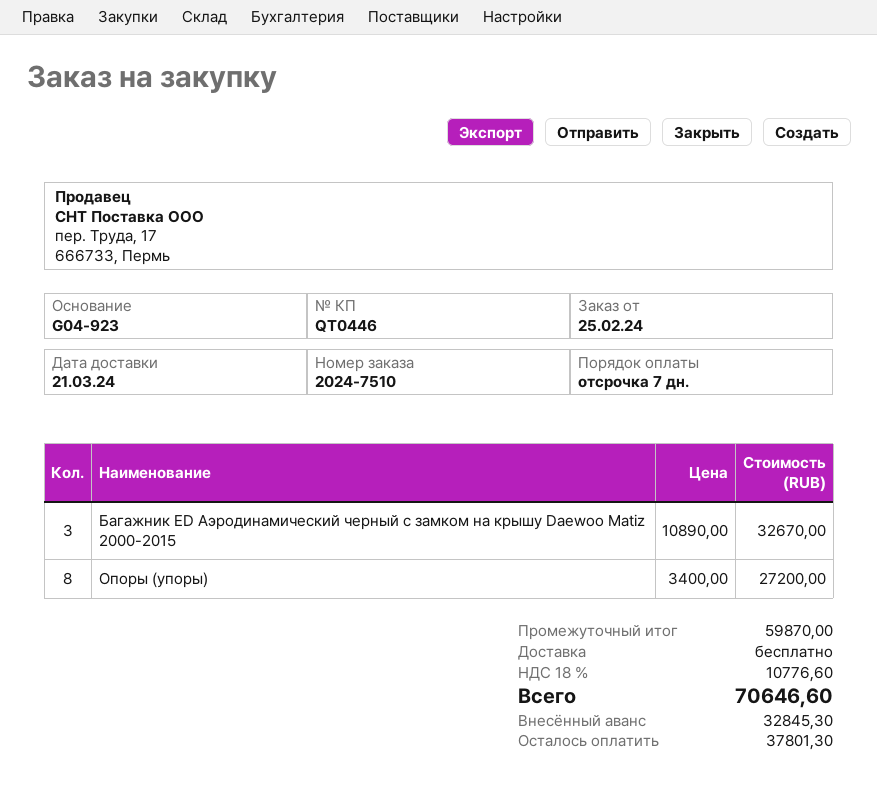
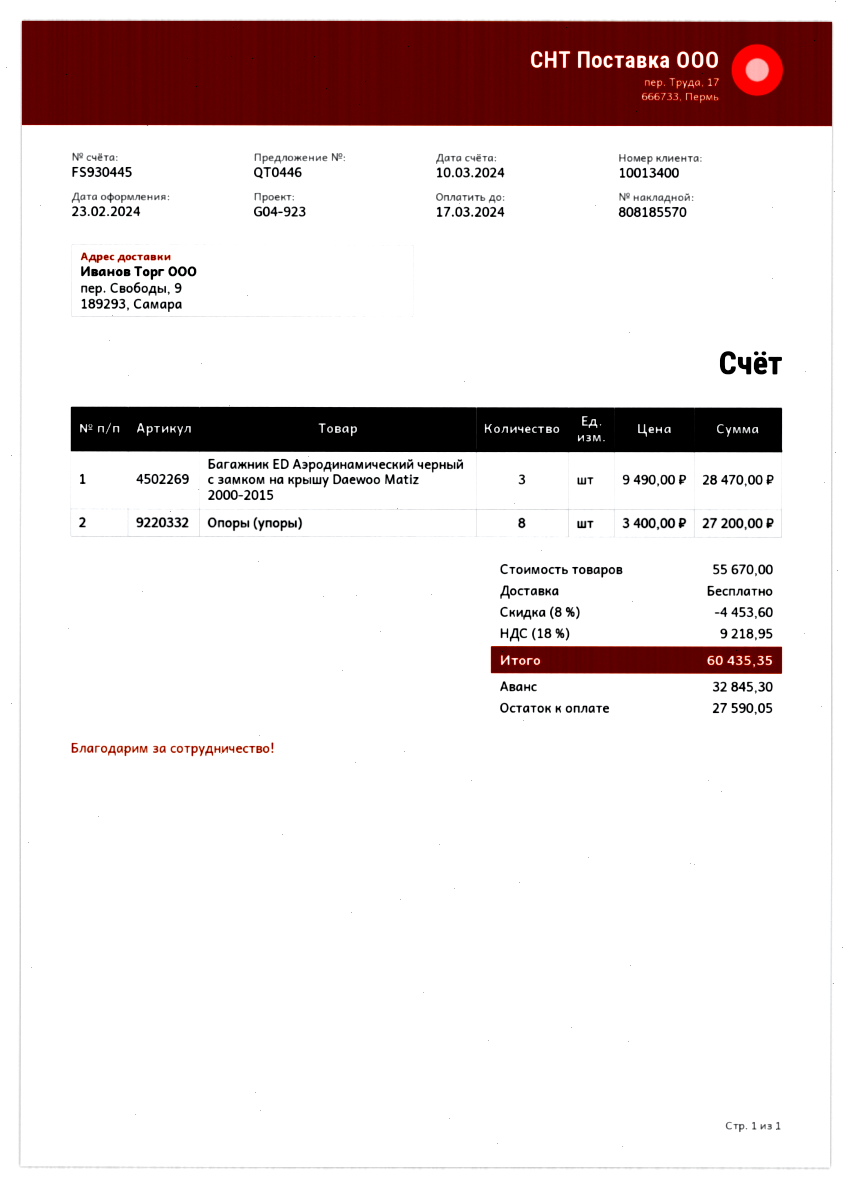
order date: 2024-02-25 -> 2024-02-23
Багажник ED Аэродинамический черный с замком на крышу Daewoo Matiz 2000-2015: 3 x 10890.00 = 32670.00 -> 3 x 9490.00 = 28470.00
subtotal: 59870.00 -> 55670.00
discount: none -> 8% = 4453.60
tax: 18% = 10776.60 -> 18% = 9218.95
total: 70646.60 -> 60435.35
balance: 37801.30 -> 27590.05

